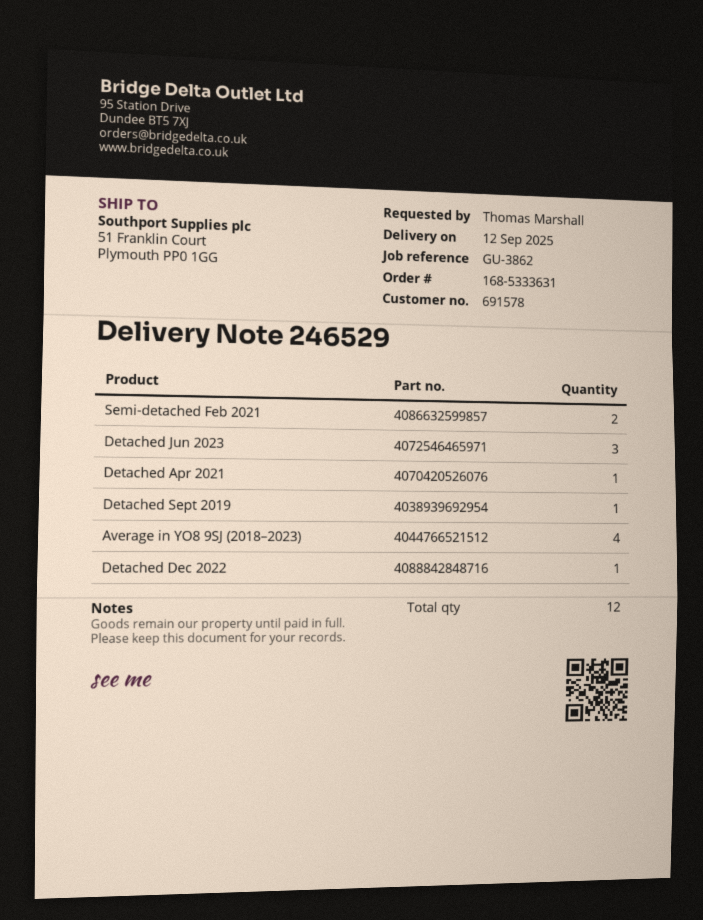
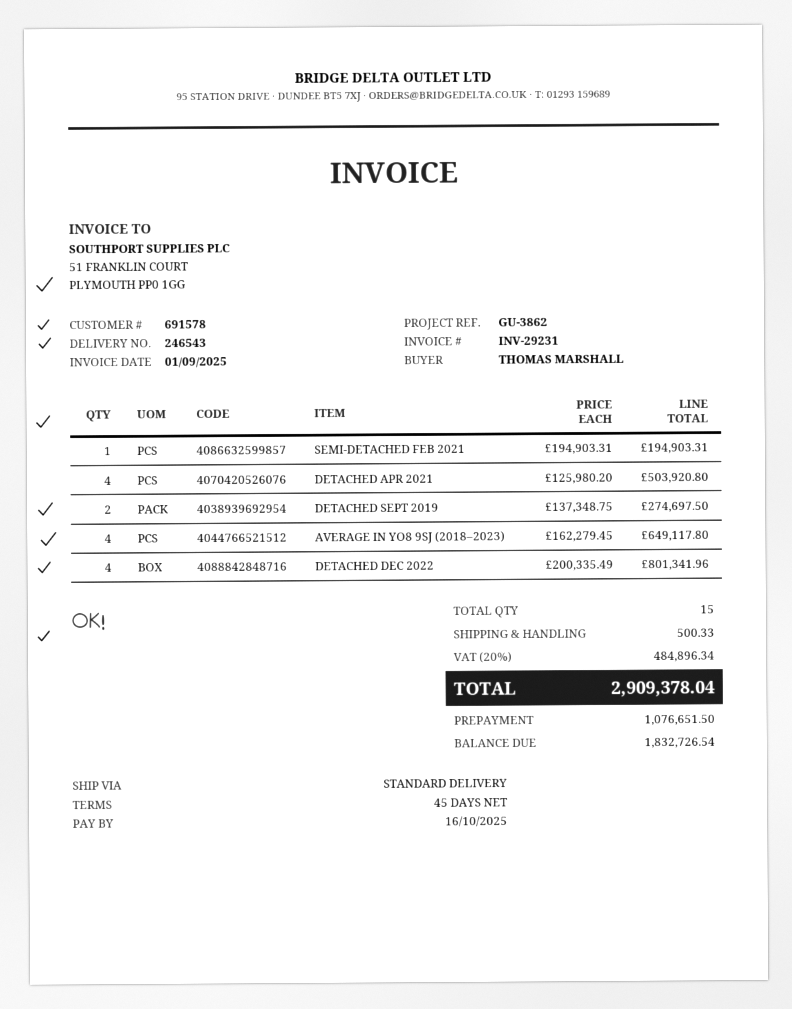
delivery note number: 246529 -> 246543
Semi-detached Feb 2021: 2 -> 1
Detached Jun 2023: 3 -> none
Detached Apr 2021: 1 -> 4
Detached Sept 2019: 1 -> 2
Detached Dec 2022: 1 -> 4
total quantity: 12 -> 15

